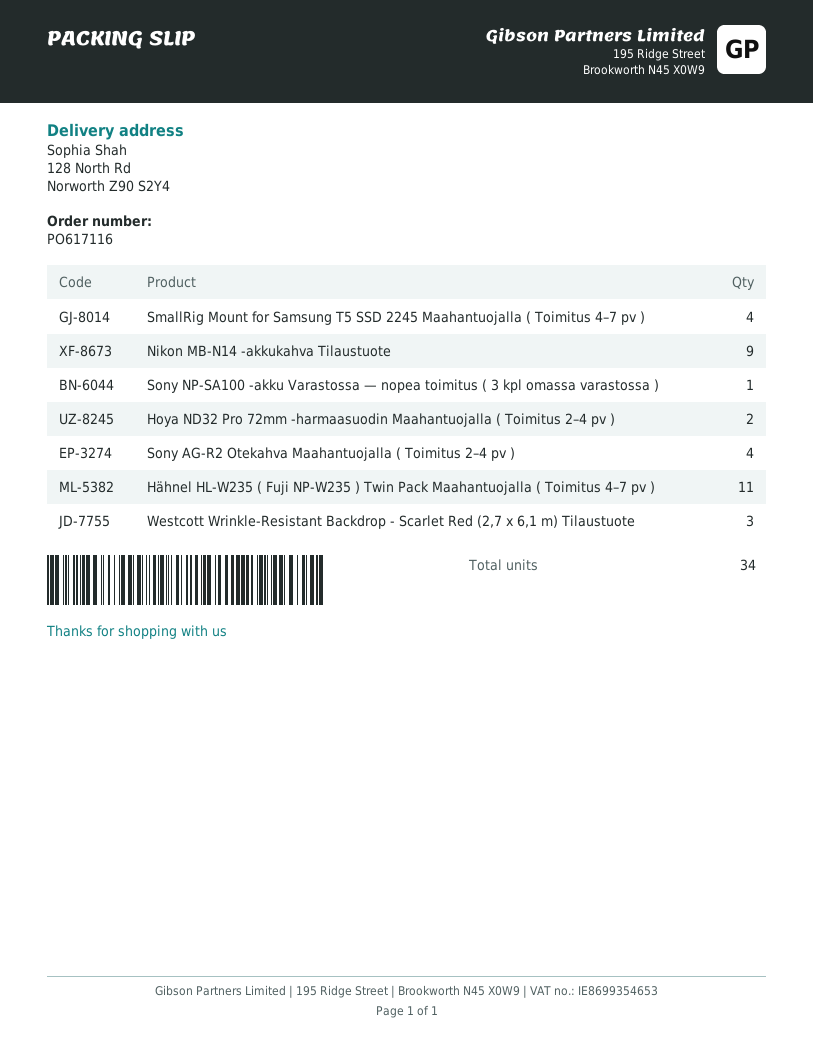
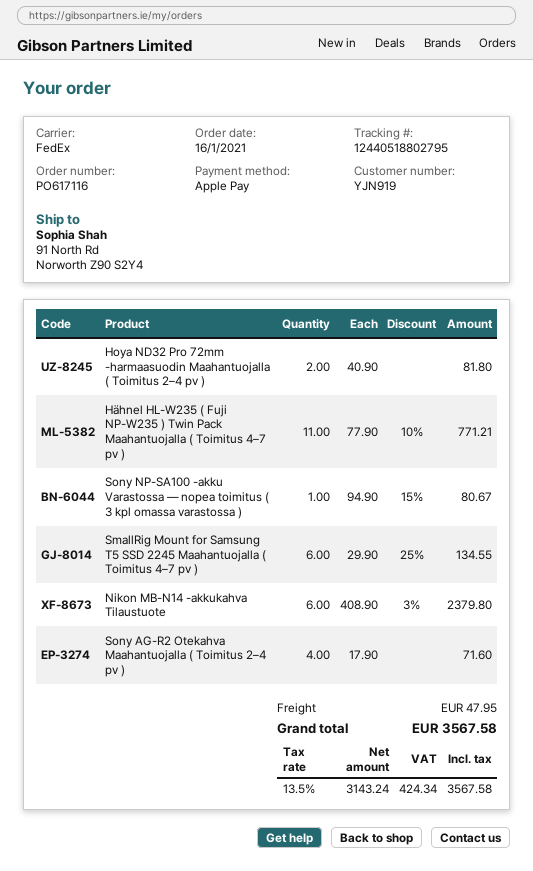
ship to: 128 North Rd, Norworth Z90 S2Y4 -> 91 North Rd, Norworth Z90 S2Y4
SmallRig Mount for Samsung T5 SSD 2245 Maahantuojalla ( Toimitus 4–7 pv ): 4 -> 6
Nikon MB-N14 -akkukahva Tilaustuote: 9 -> 6
Westcott Wrinkle-Resistant Backdrop - Scarlet Red (2,7 x 6,1 m) Tilaustuote: 3 -> none

